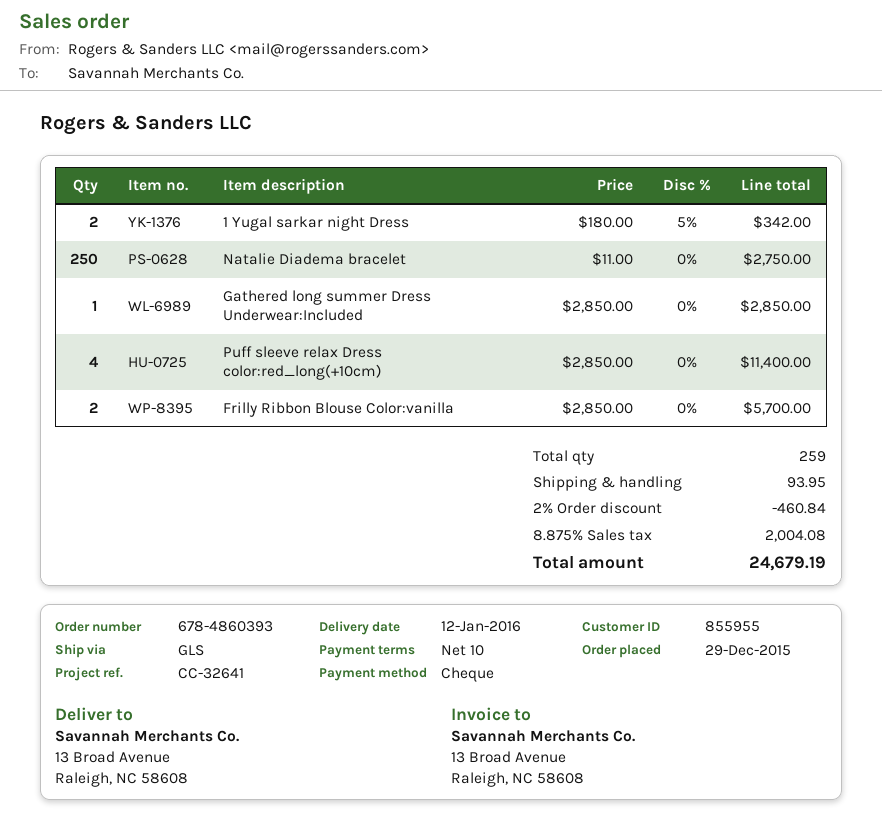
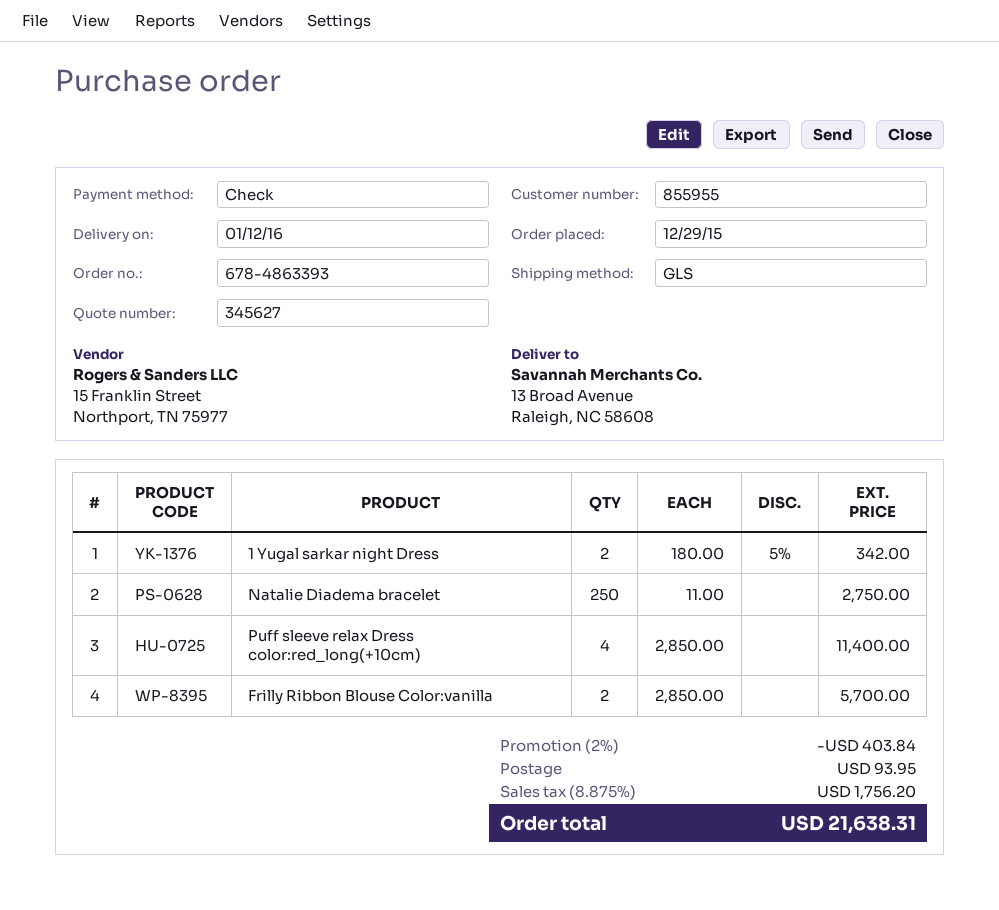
order number: 678-4860393 -> 678-4863393
Gathered long summer Dress Underwear:Included: 1 x 2850.00 = 2850.00 -> none
discount: 2% = 460.84 -> 2% = 403.84
tax: 8.875% = 2004.08 -> 8.875% = 1756.20
total: 24679.19 -> 21638.31

